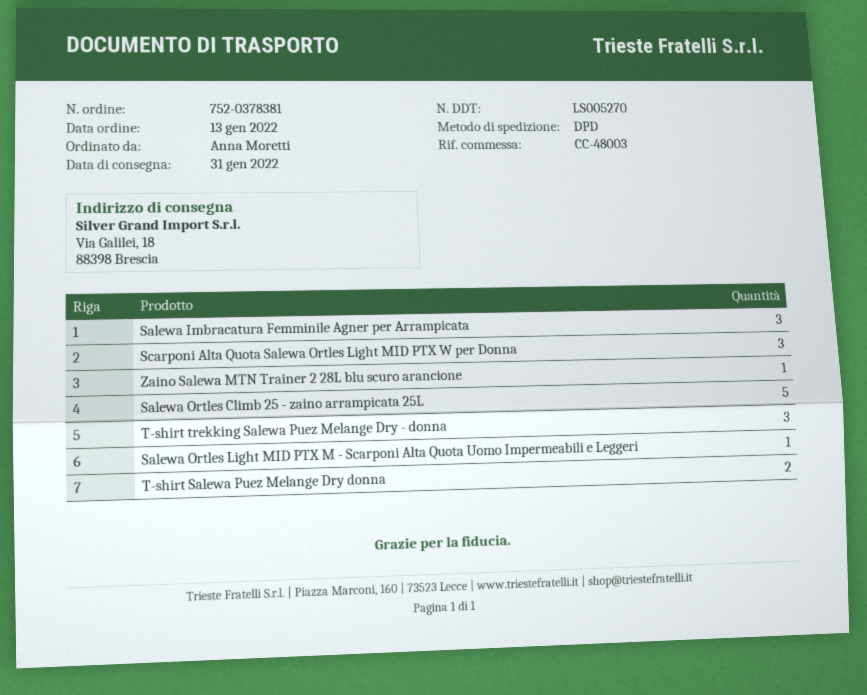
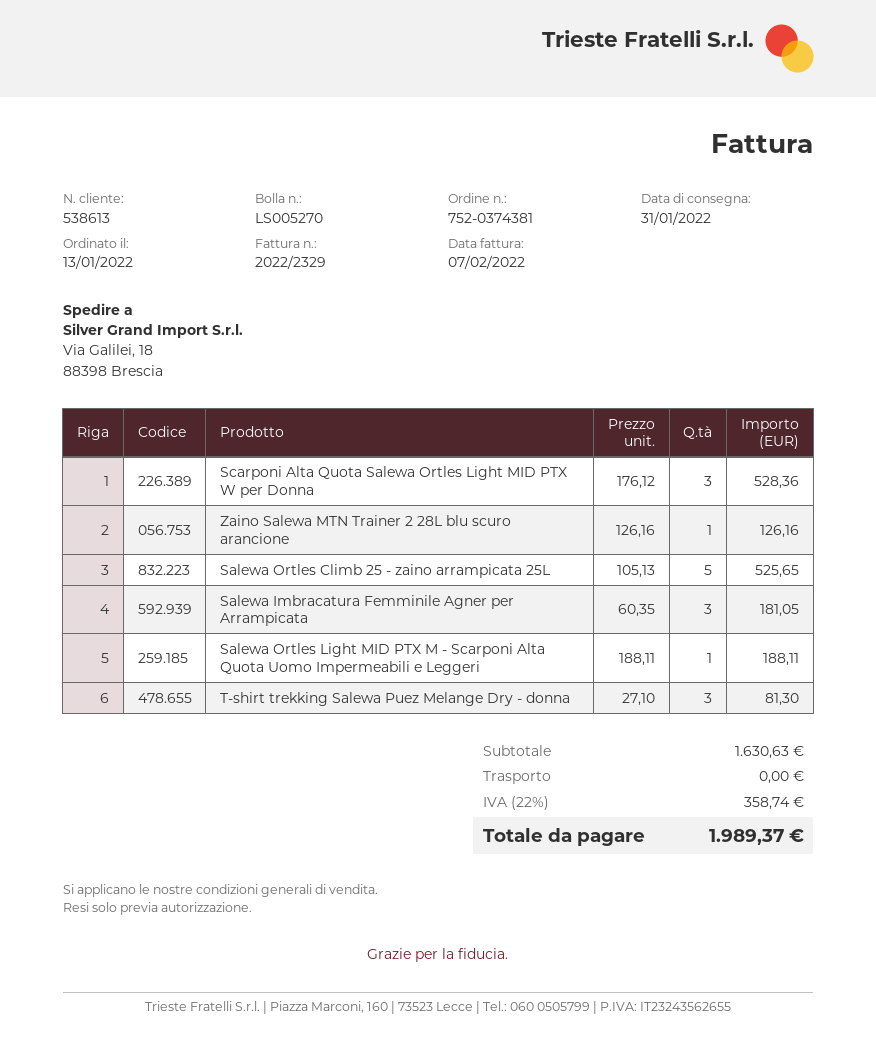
order number: 752-0378381 -> 752-0374381
T-shirt Salewa Puez Melange Dry donna: 2 -> none

